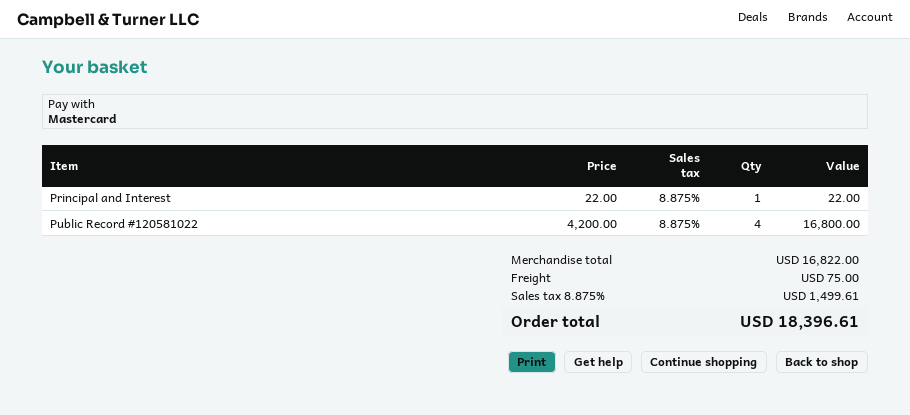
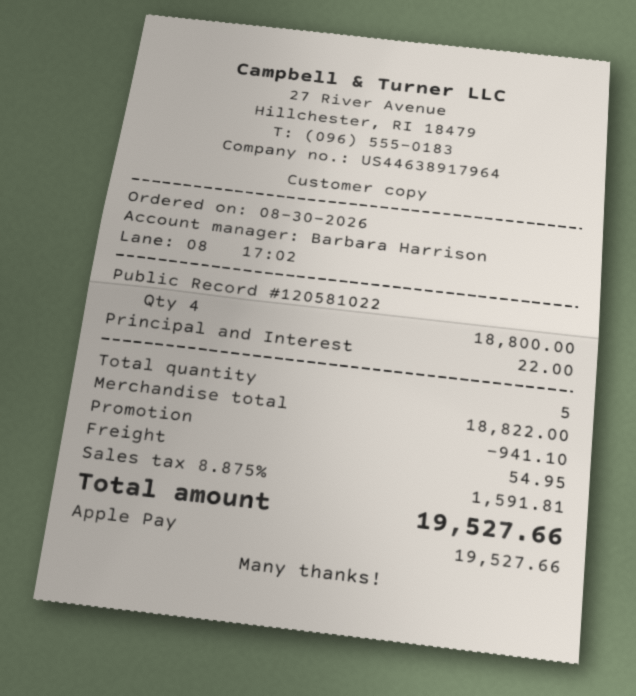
payment method: Mastercard -> Apple Pay
Public Record #120581022: 4 for 16800.00 -> 4 for 18800.00
subtotal: 16822.00 -> 18822.00
discount: none -> 941.10
shipping: 75.00 -> 54.95
tax: 8.875% = 1499.61 -> 8.875% = 1591.81
total: 18396.61 -> 19527.66

